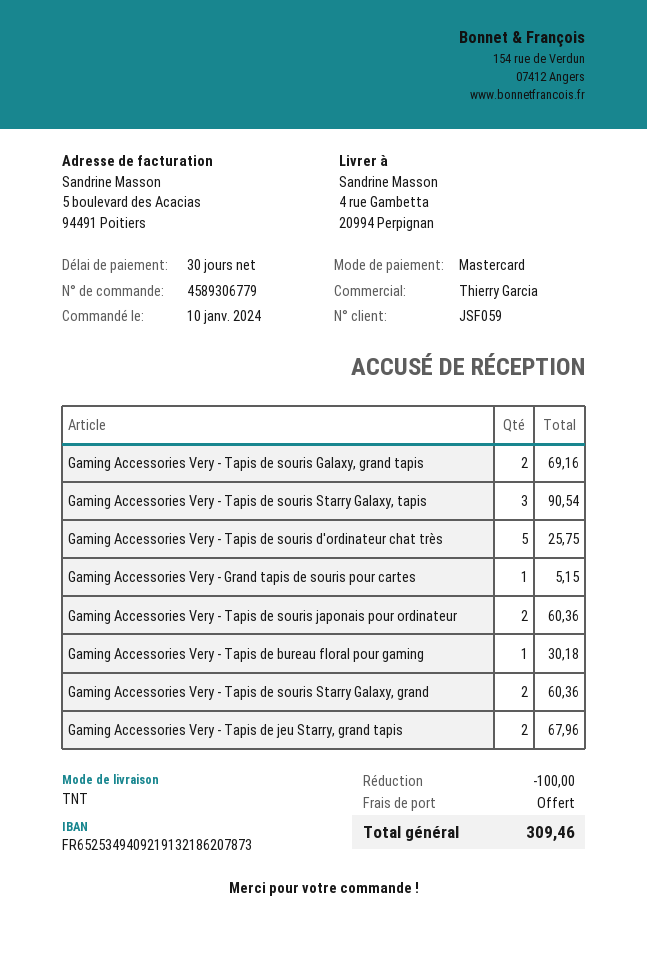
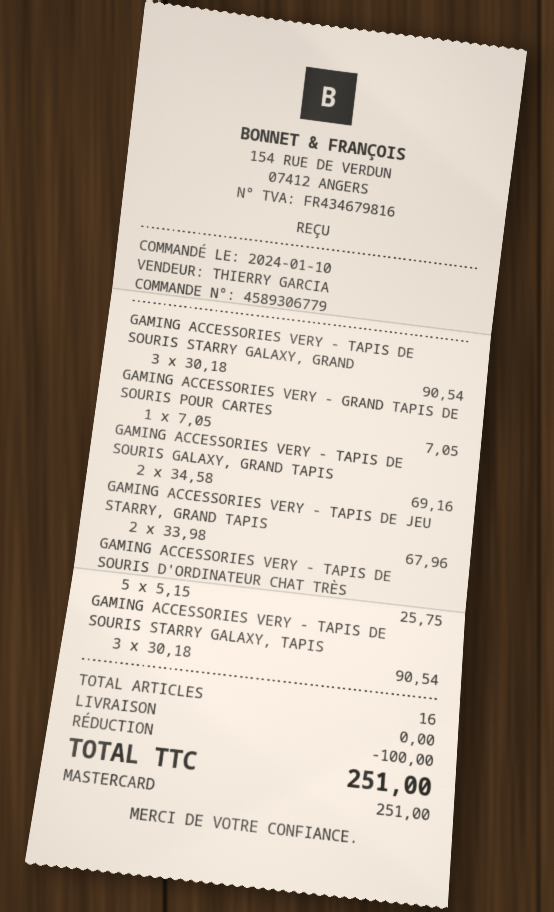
Gaming Accessories Very - Grand tapis de souris pour cartes: 1 for 5.15 -> 1 for 7.05
Gaming Accessories Very - Tapis de souris japonais pour ordinateur: 2 for 60.36 -> none
Gaming Accessories Very - Tapis de bureau floral pour gaming: 1 for 30.18 -> none
Gaming Accessories Very - Tapis de souris Starry Galaxy, grand: 2 for 60.36 -> 3 for 90.54
total: 309.46 -> 251.00

